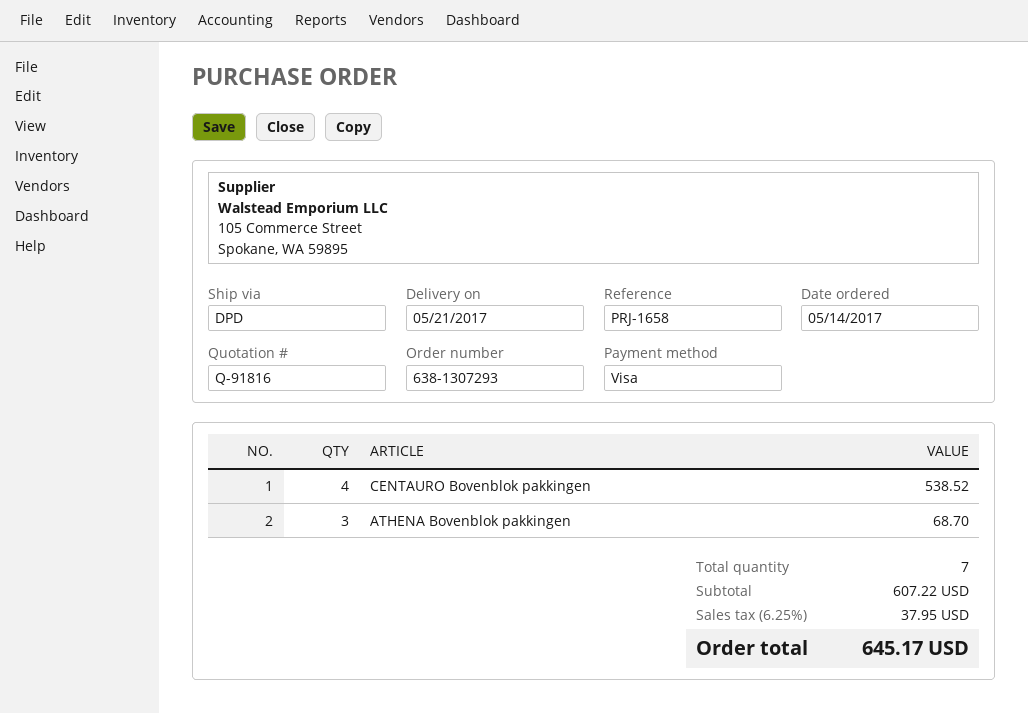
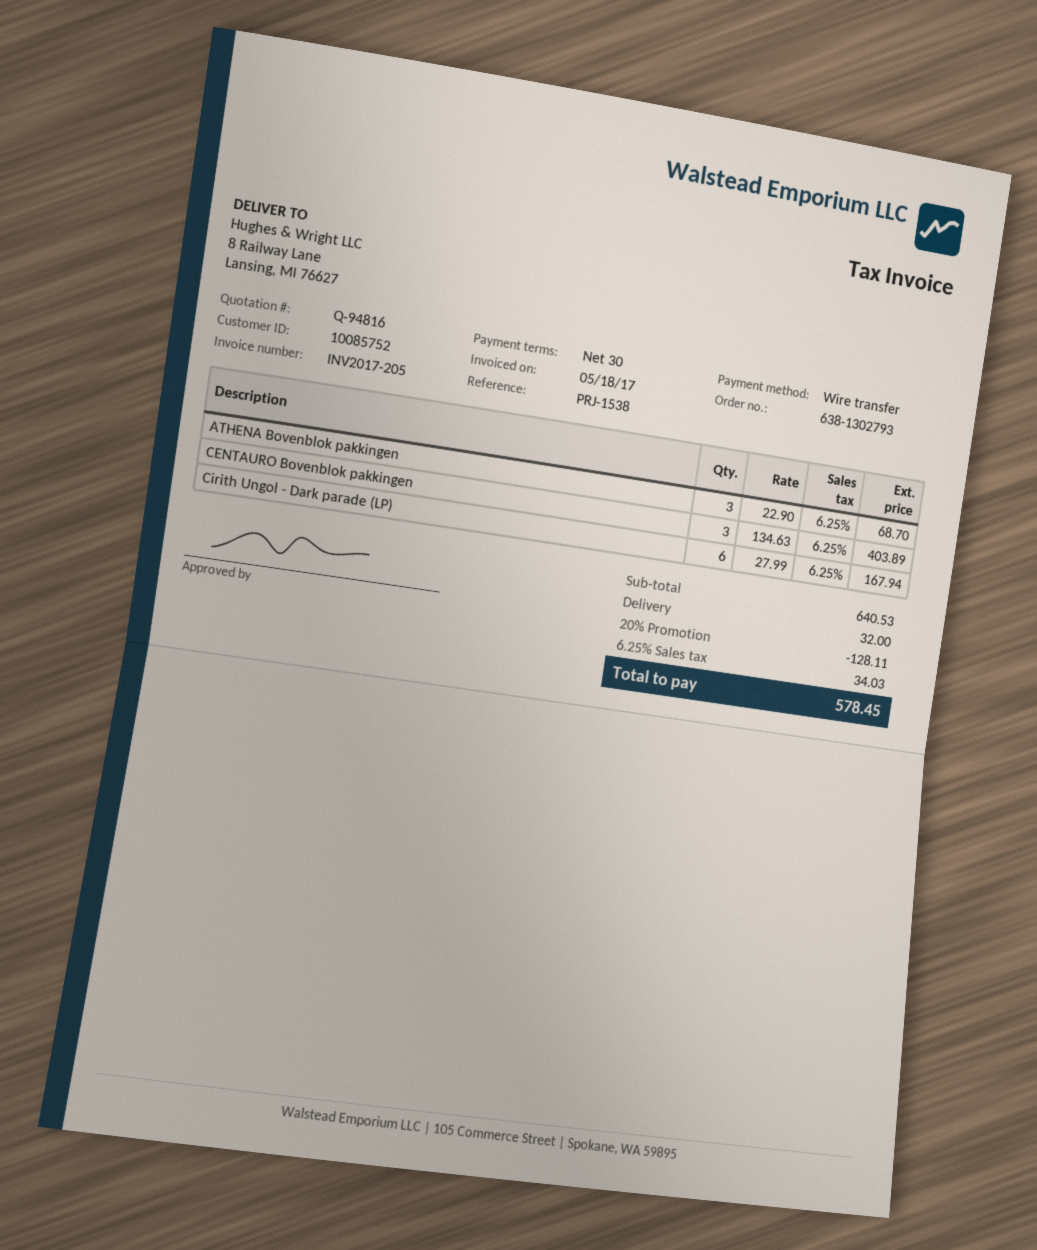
quote number: Q-91816 -> Q-94816
order number: 638-1307293 -> 638-1302793
reference: PRJ-1658 -> PRJ-1538
payment method: Visa -> bank transfer
CENTAURO Bovenblok pakkingen: 4 for 538.52 -> 3 for 403.89
Cirith Ungol - Dark parade (LP): none -> 6 for 167.94
subtotal: 607.22 -> 640.53
discount: none -> 20% = 128.11
shipping: none -> 32.00
tax: 6.25% = 37.95 -> 6.25% = 34.03
total: 645.17 -> 578.45

